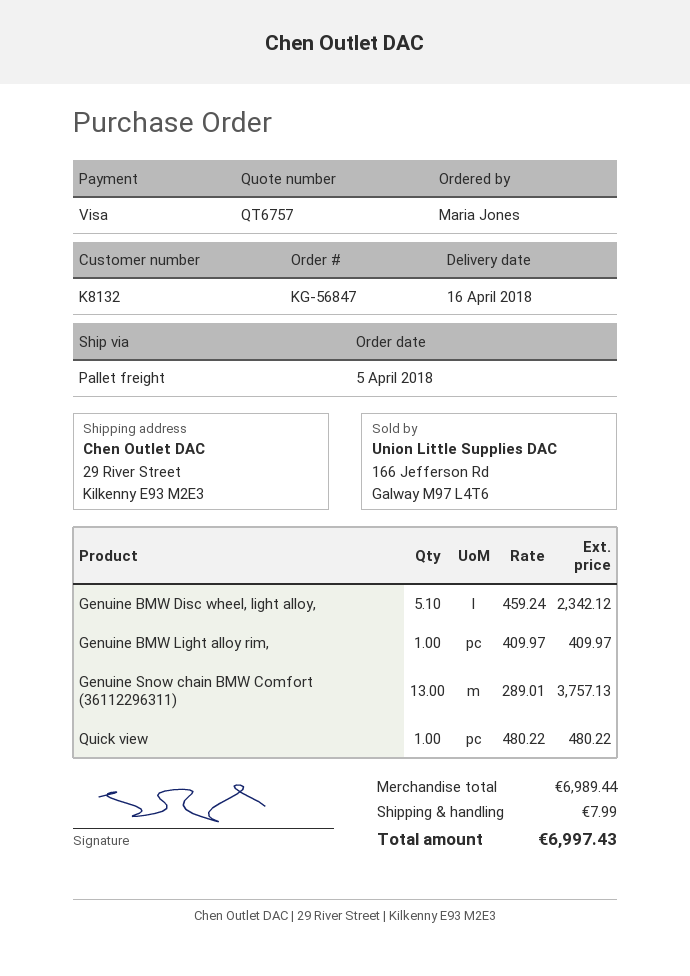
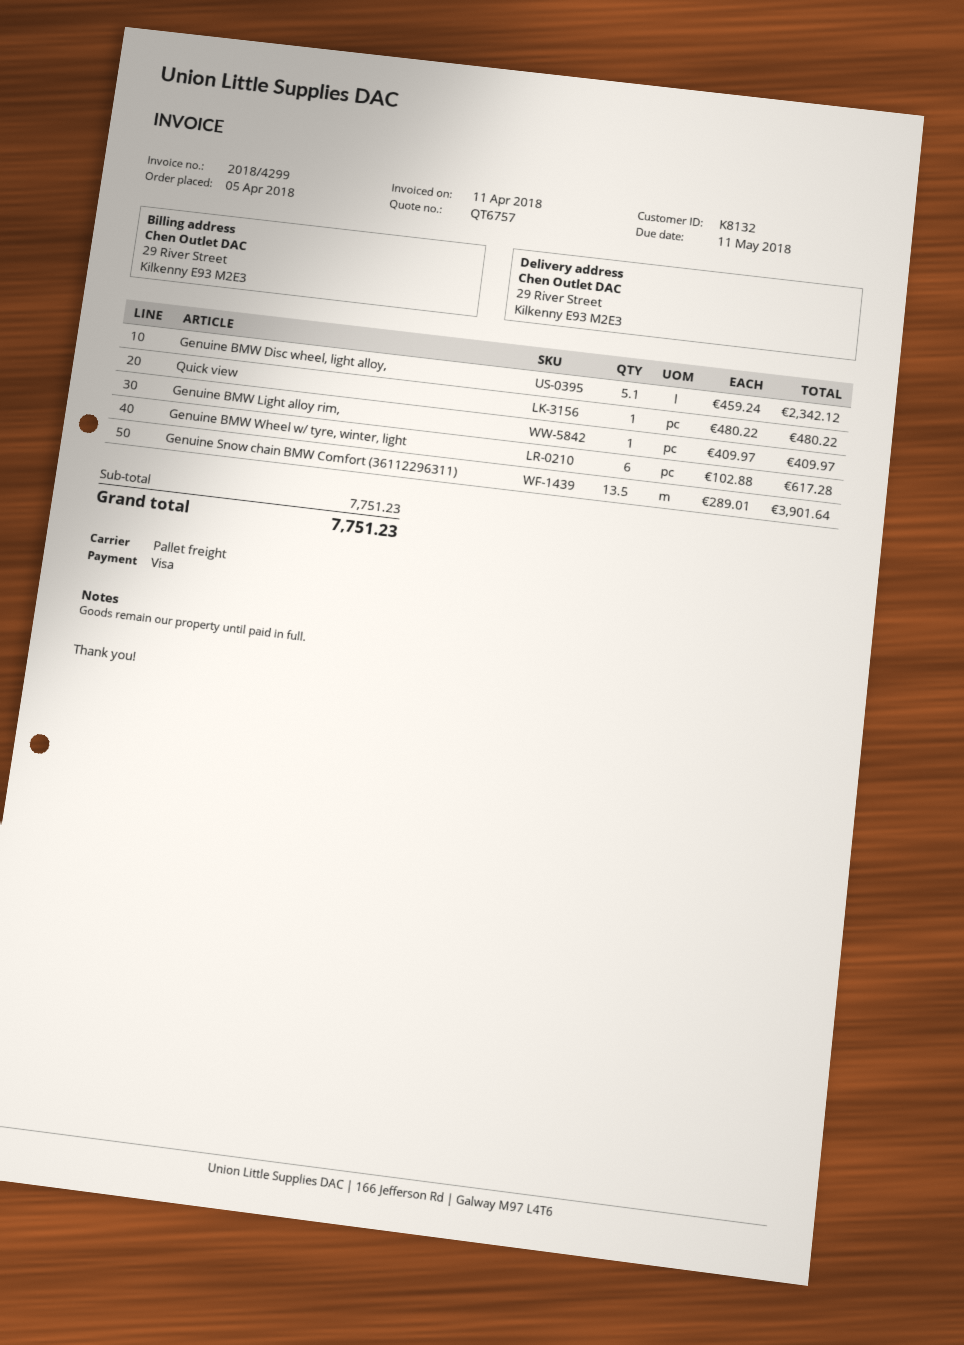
Genuine Snow chain BMW Comfort (36112296311): 13 x 289.01 = 3757.13 -> 13.5 x 289.01 = 3901.64
Genuine BMW Wheel w/ tyre, winter, light: none -> 6 x 102.88 = 617.28
subtotal: 6989.44 -> 7751.23
shipping: 7.99 -> none
total: 6997.43 -> 7751.23

